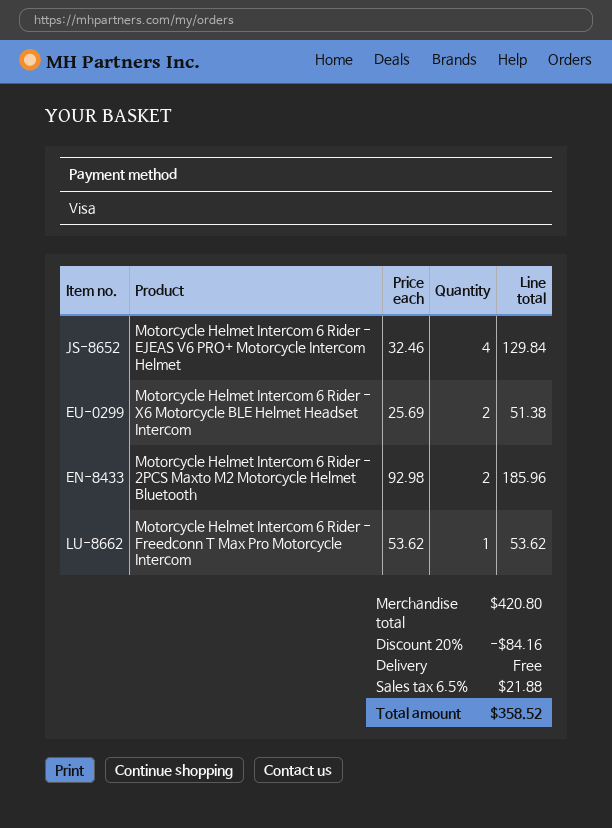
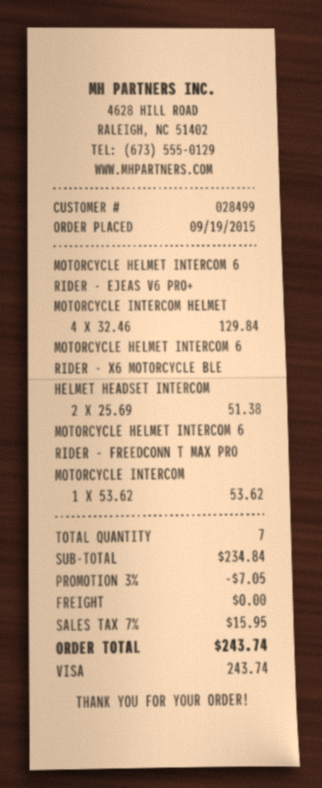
Motorcycle Helmet Intercom 6 Rider - 2PCS Maxto M2 Motorcycle Helmet Bluetooth: 2 x 92.98 = 185.96 -> none
subtotal: 420.80 -> 234.84
discount: 20% = 84.16 -> 3% = 7.05
tax: 6.5% = 21.88 -> 7% = 15.95
total: 358.52 -> 243.74

